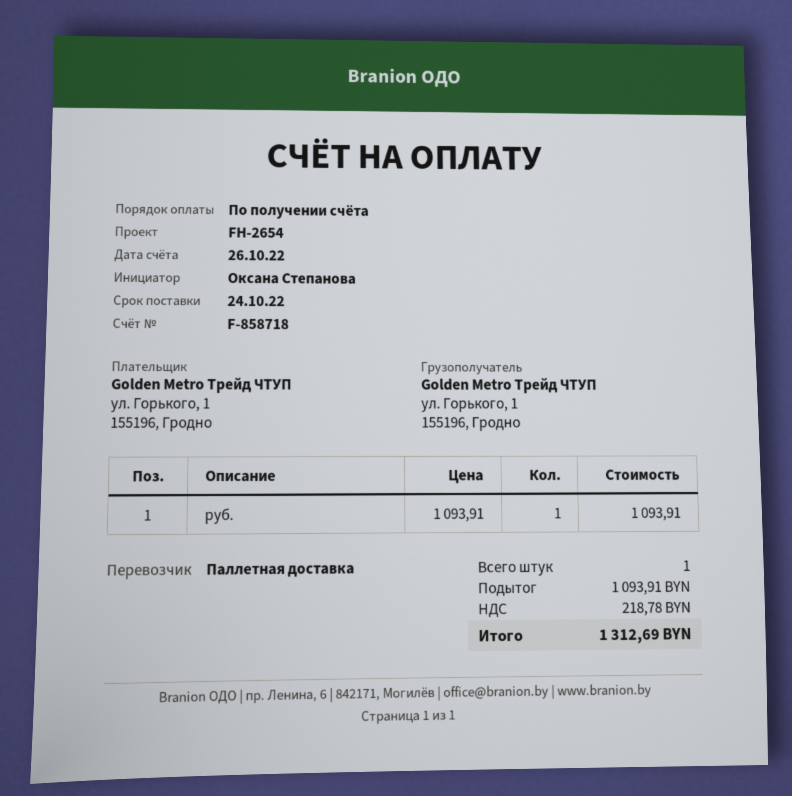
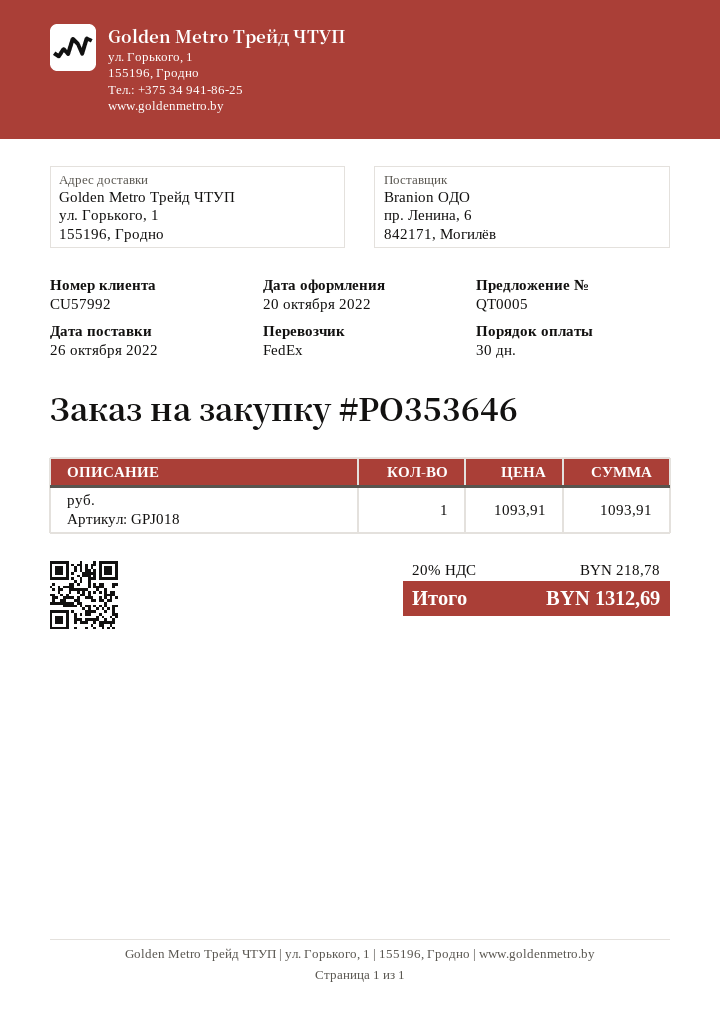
delivery date: 2022-10-24 -> 2022-10-26
payment terms: on receipt -> 30 days
shipping method: pallet freight -> FedEx

